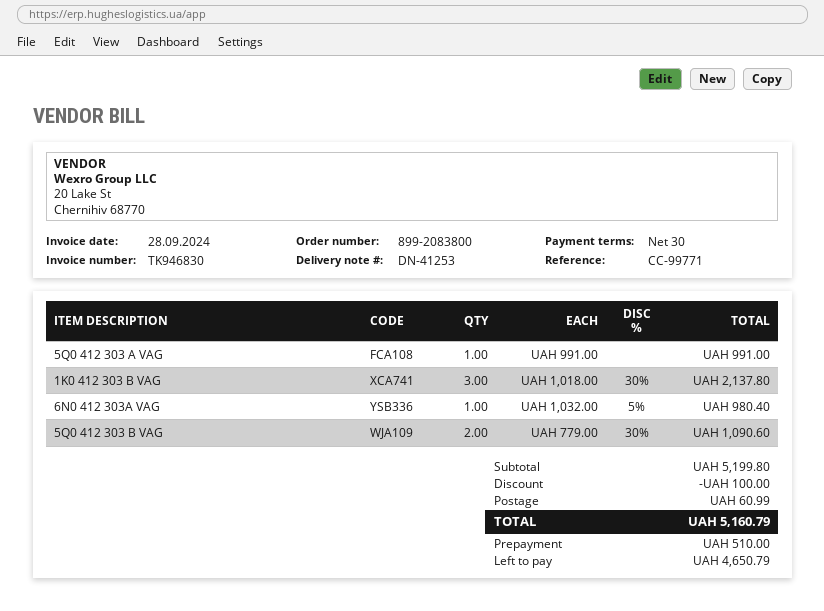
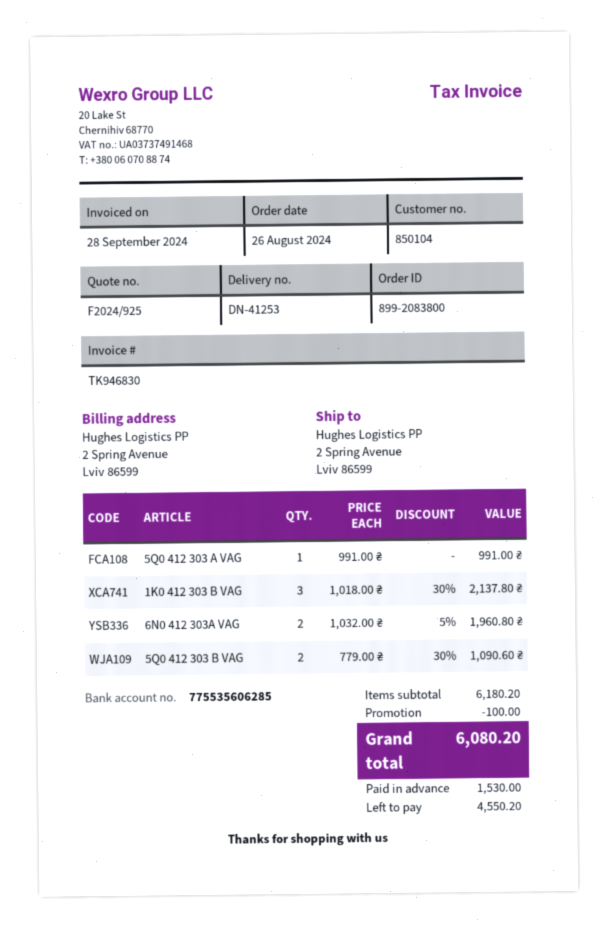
6N0 412 303A VAG: 1 x 1032.00 - 5% = 980.40 -> 2 x 1032.00 - 5% = 1960.80
subtotal: 5199.80 -> 6180.20
shipping: 60.99 -> none
total: 5160.79 -> 6080.20
deposit: 510.00 -> 1530.00
balance: 4650.79 -> 4550.20

